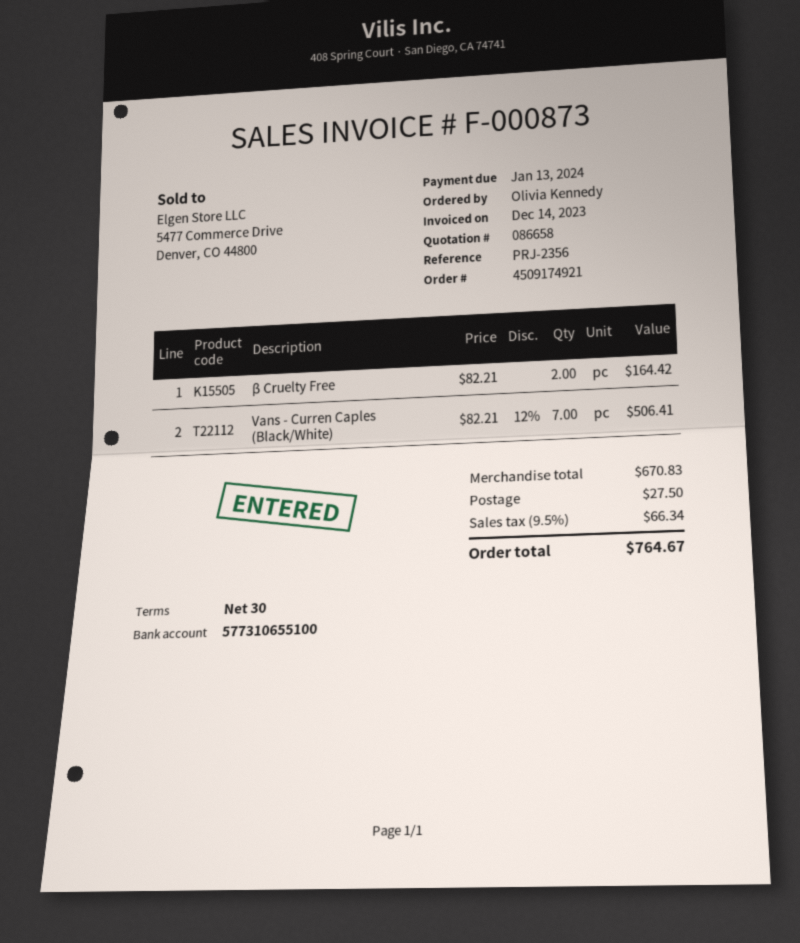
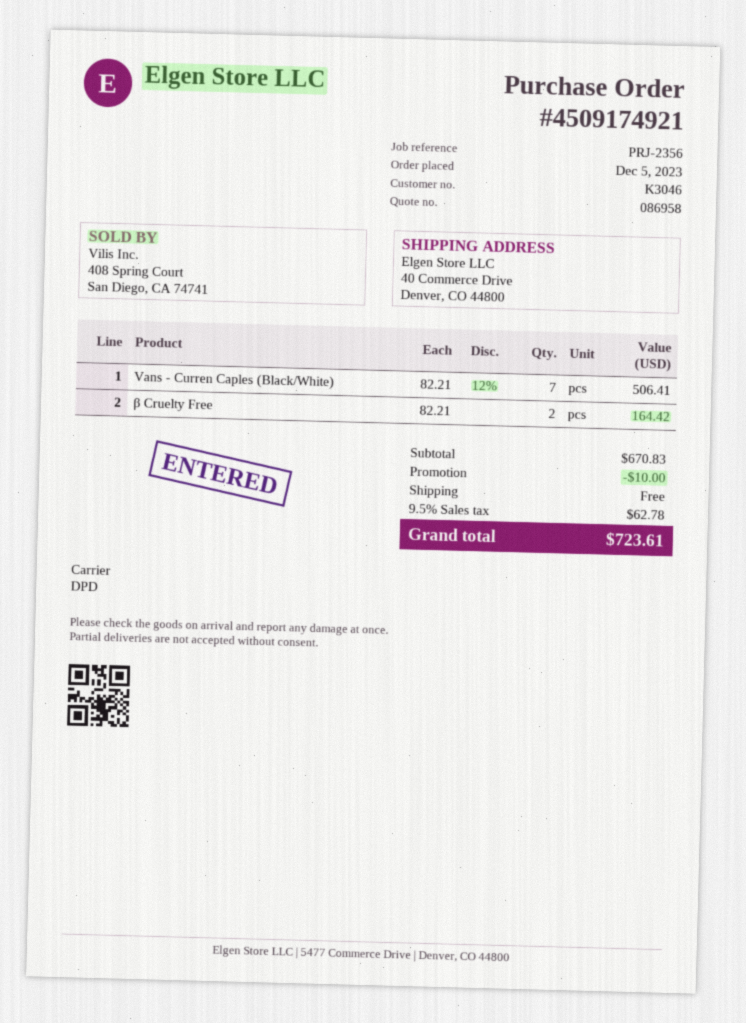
quote number: 086658 -> 086958
discount: none -> 10.00
shipping: 27.50 -> 0.00
tax: 9.5% = 66.34 -> 9.5% = 62.78
total: 764.67 -> 723.61

